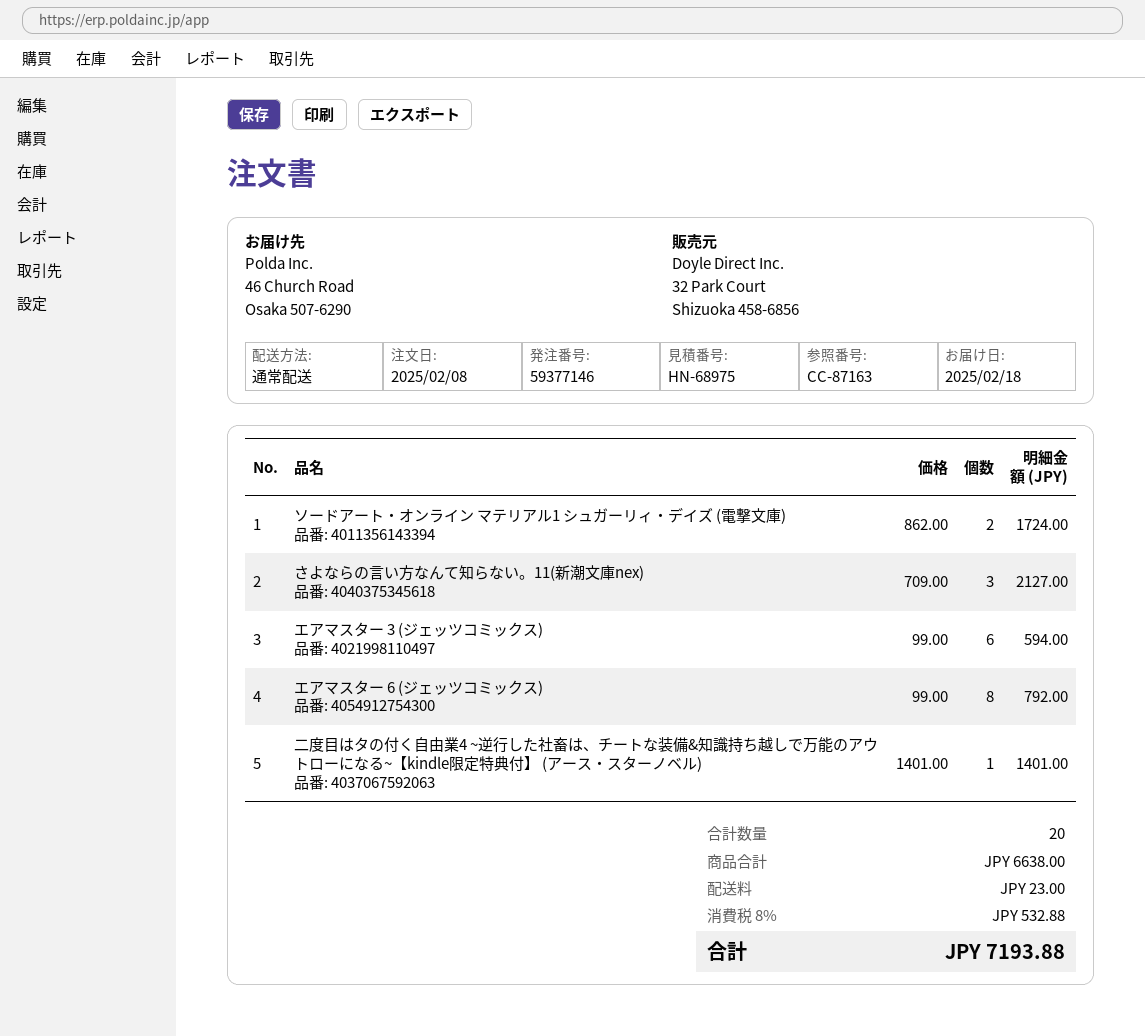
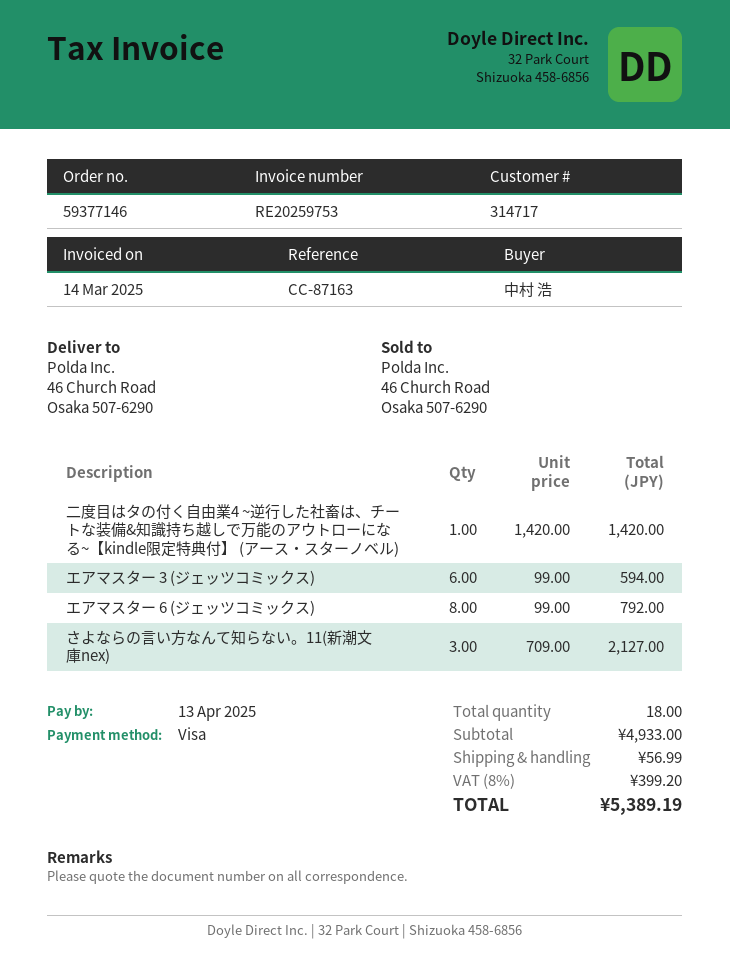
ソードアート・オンライン マテリアル1 シュガーリィ・デイズ (電撃文庫): 2 x 862.00 = 1724.00 -> none
二度目はタの付く自由業4 ~逆行した社畜は、チートな装備&知識持ち越しで万能のアウトローになる~【kindle限定特典付】 (アース・スターノベル): 1 x 1401.00 = 1401.00 -> 1 x 1420.00 = 1420.00
total quantity: 20 -> 18
subtotal: 6638.00 -> 4933.00
shipping: 23.00 -> 56.99
tax: 8% = 532.88 -> 8% = 399.20
total: 7193.88 -> 5389.19

